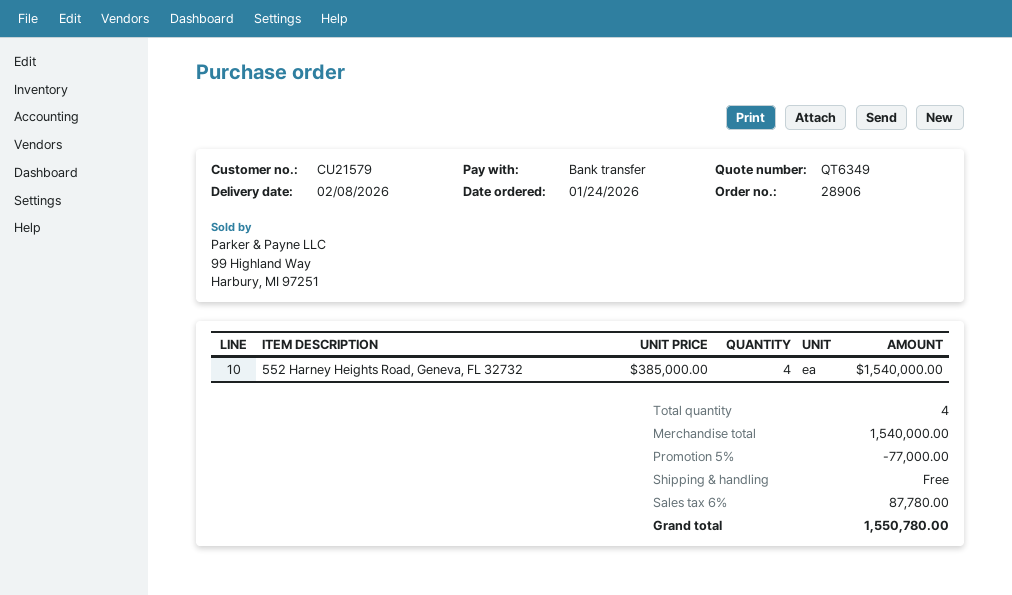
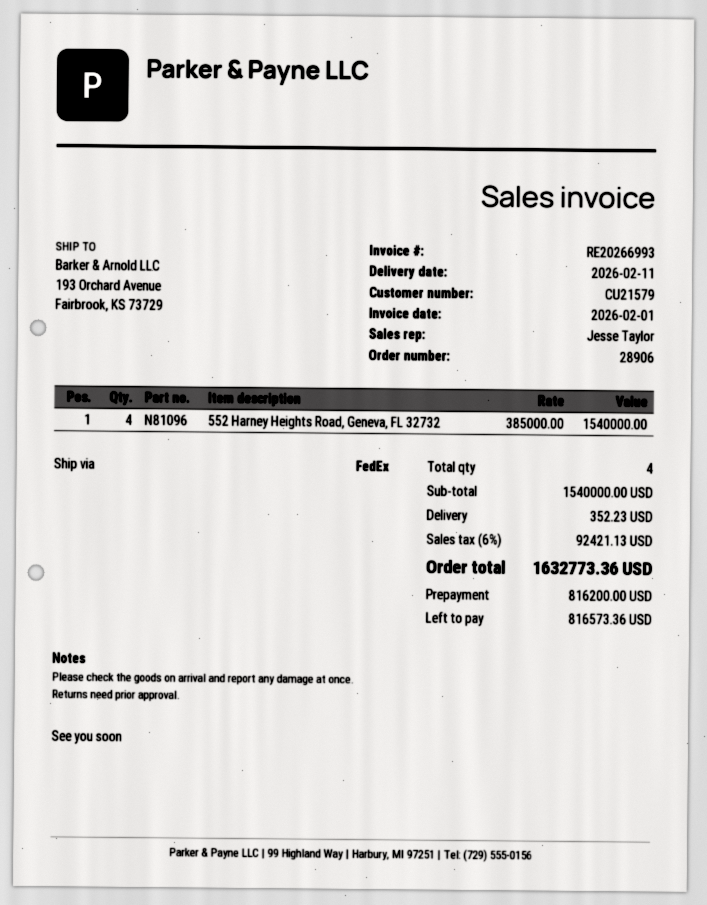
delivery date: 2026-02-08 -> 2026-02-11
discount: 5% = 77000.00 -> none
shipping: 0.00 -> 352.23
tax: 6% = 87780.00 -> 6% = 92421.13
total: 1550780.00 -> 1632773.36

